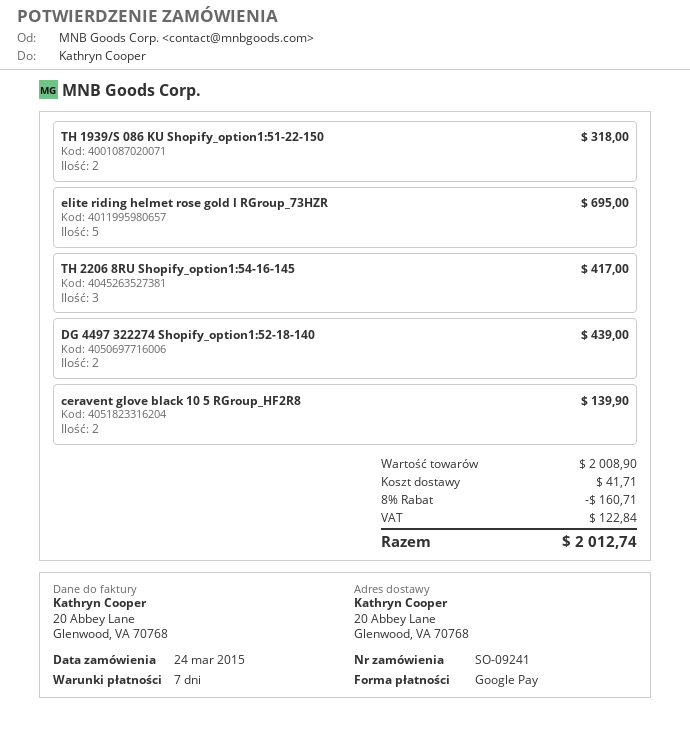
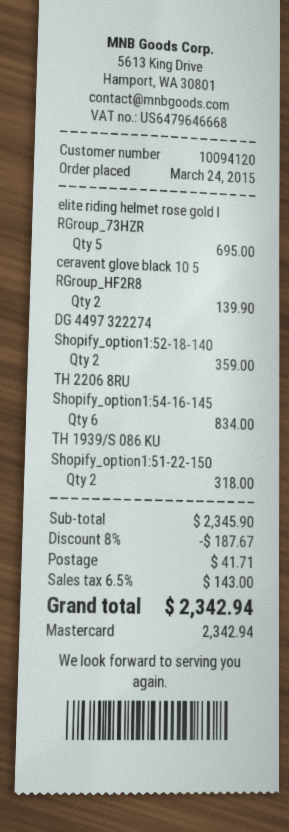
payment method: Google Pay -> Mastercard
TH 2206 8RU Shopify_option1:54-16-145: 3 for 417.00 -> 6 for 834.00
DG 4497 322274 Shopify_option1:52-18-140: 2 for 439.00 -> 2 for 359.00
subtotal: 2008.90 -> 2345.90
discount: 8% = 160.71 -> 8% = 187.67
tax: 122.84 -> 143.00
total: 2012.74 -> 2342.94

